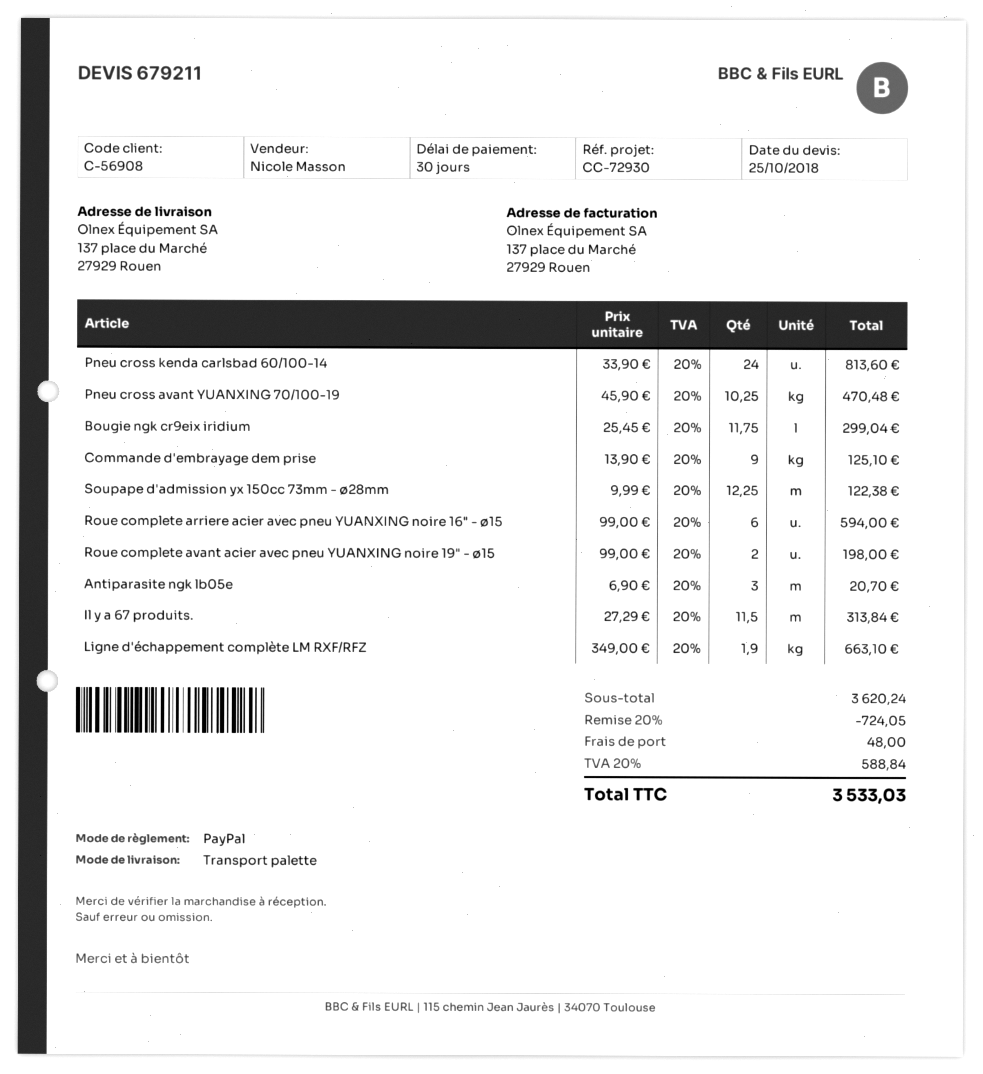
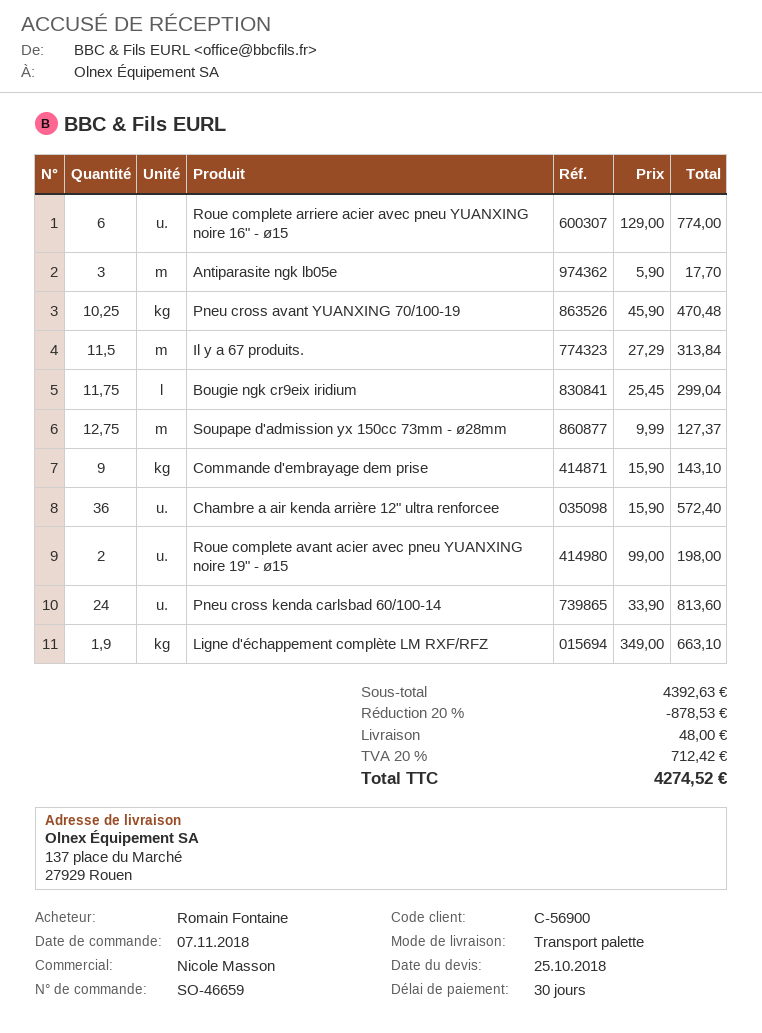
customer number: C-56908 -> C-56900
Commande d'embrayage dem prise: 9 x 13.90 = 125.10 -> 9 x 15.90 = 143.10
Soupape d'admission yx 150cc 73mm - ø28mm: 12.25 x 9.99 = 122.38 -> 12.75 x 9.99 = 127.37
Roue complete arriere acier avec pneu YUANXING noire 16" - ø15: 6 x 99.00 = 594.00 -> 6 x 129.00 = 774.00
Antiparasite ngk lb05e: 3 x 6.90 = 20.70 -> 3 x 5.90 = 17.70
Chambre a air kenda arrière 12" ultra renforcee: none -> 36 x 15.90 = 572.40
subtotal: 3620.24 -> 4392.63
discount: 20% = 724.05 -> 20% = 878.53
tax: 20% = 588.84 -> 20% = 712.42
total: 3533.03 -> 4274.52

